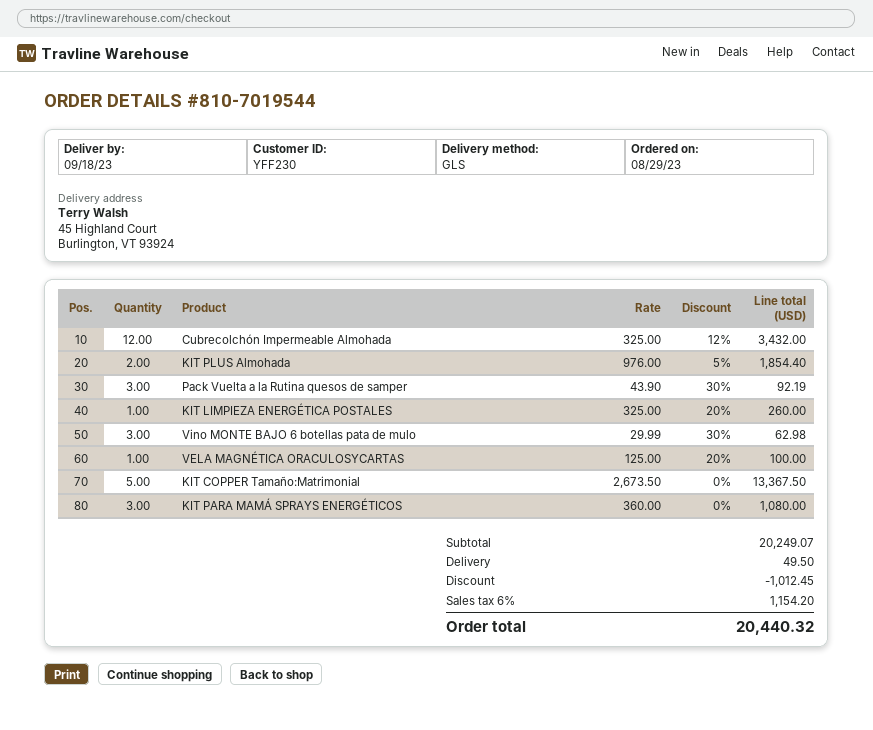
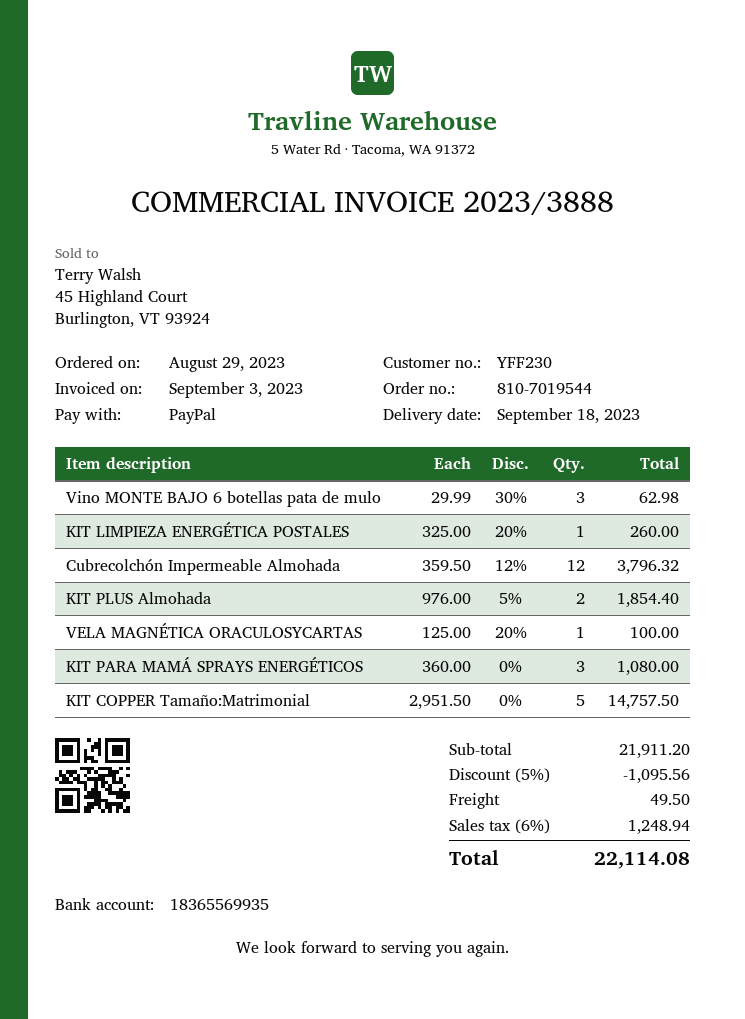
Cubrecolchón Impermeable Almohada: 12 x 325.00 - 12% = 3432.00 -> 12 x 359.50 - 12% = 3796.32
Pack Vuelta a la Rutina quesos de samper: 3 x 43.90 - 30% = 92.19 -> none
KIT COPPER Tamaño:Matrimonial: 5 x 2673.50 = 13367.50 -> 5 x 2951.50 = 14757.50
subtotal: 20249.07 -> 21911.20
discount: 1012.45 -> 1095.56
tax: 6% = 1154.20 -> 6% = 1248.94
total: 20440.32 -> 22114.08

